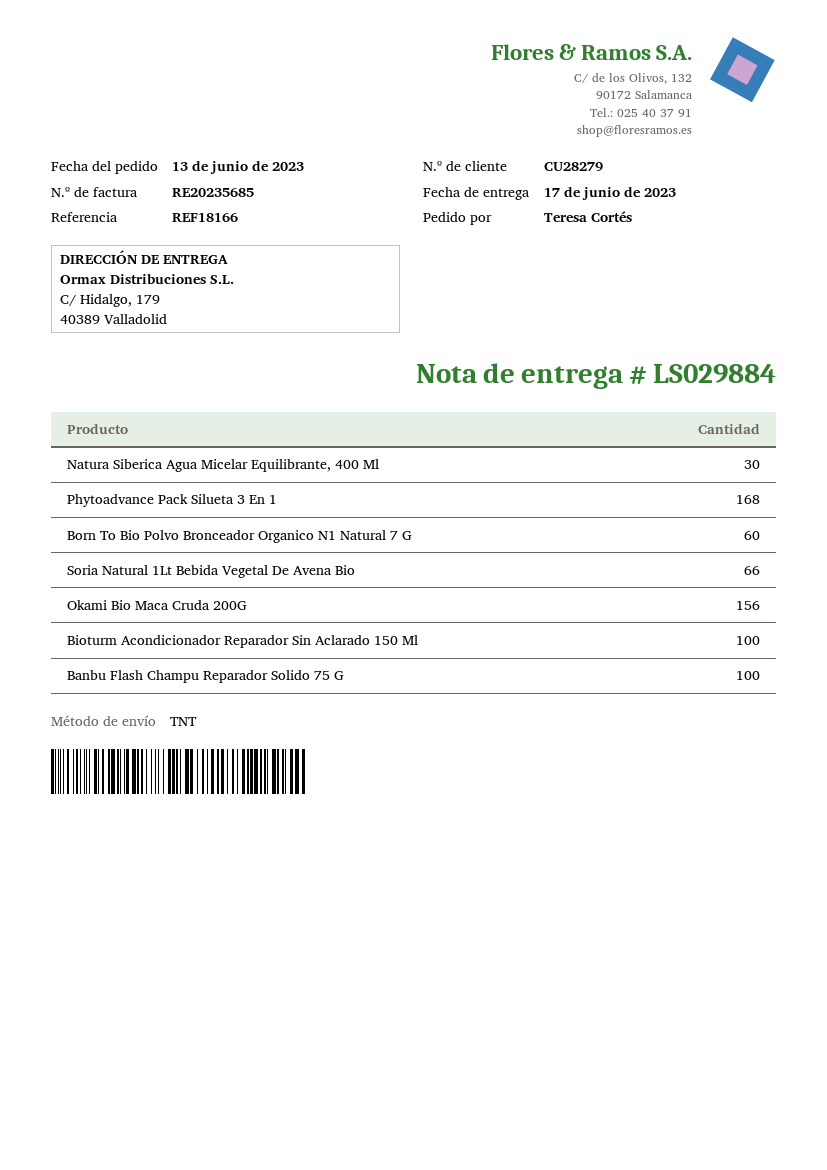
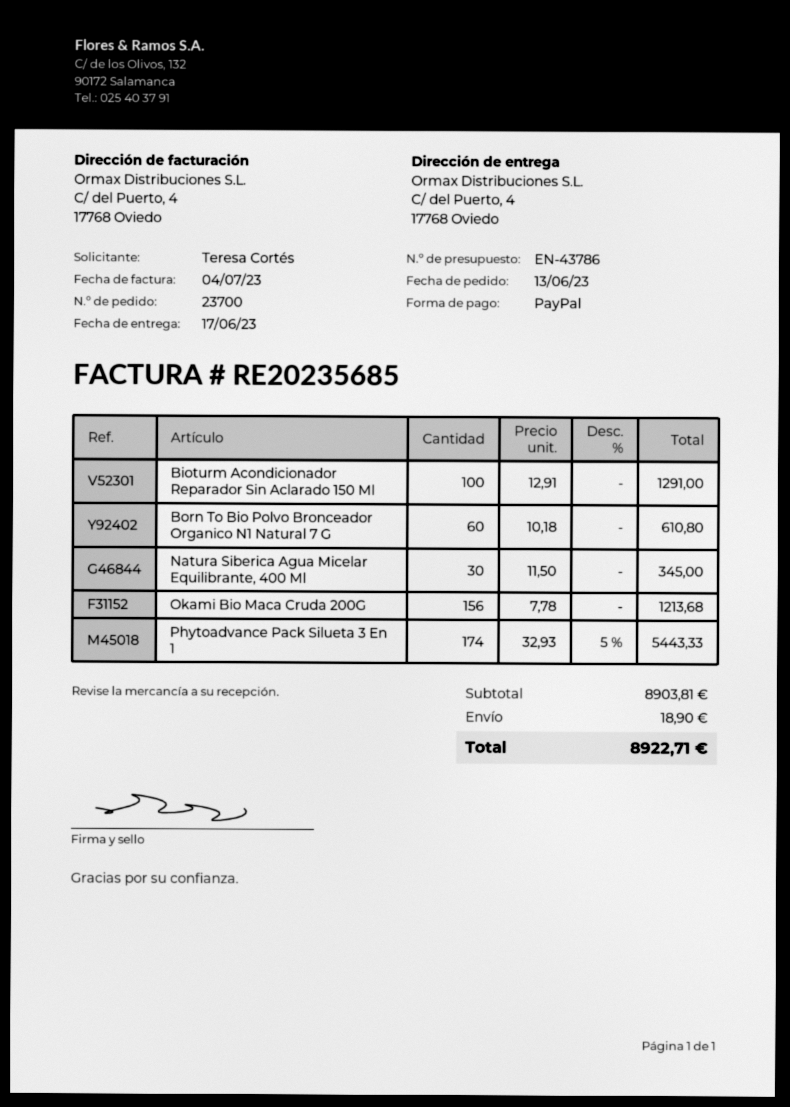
ship to: C/ Hidalgo, 179, 40389 Valladolid -> C/ del Puerto, 4, 17768 Oviedo
Phytoadvance Pack Silueta 3 En 1: 168 -> 174
Soria Natural 1Lt Bebida Vegetal De Avena Bio: 66 -> none
Banbu Flash Champu Reparador Solido 75 G: 100 -> none

